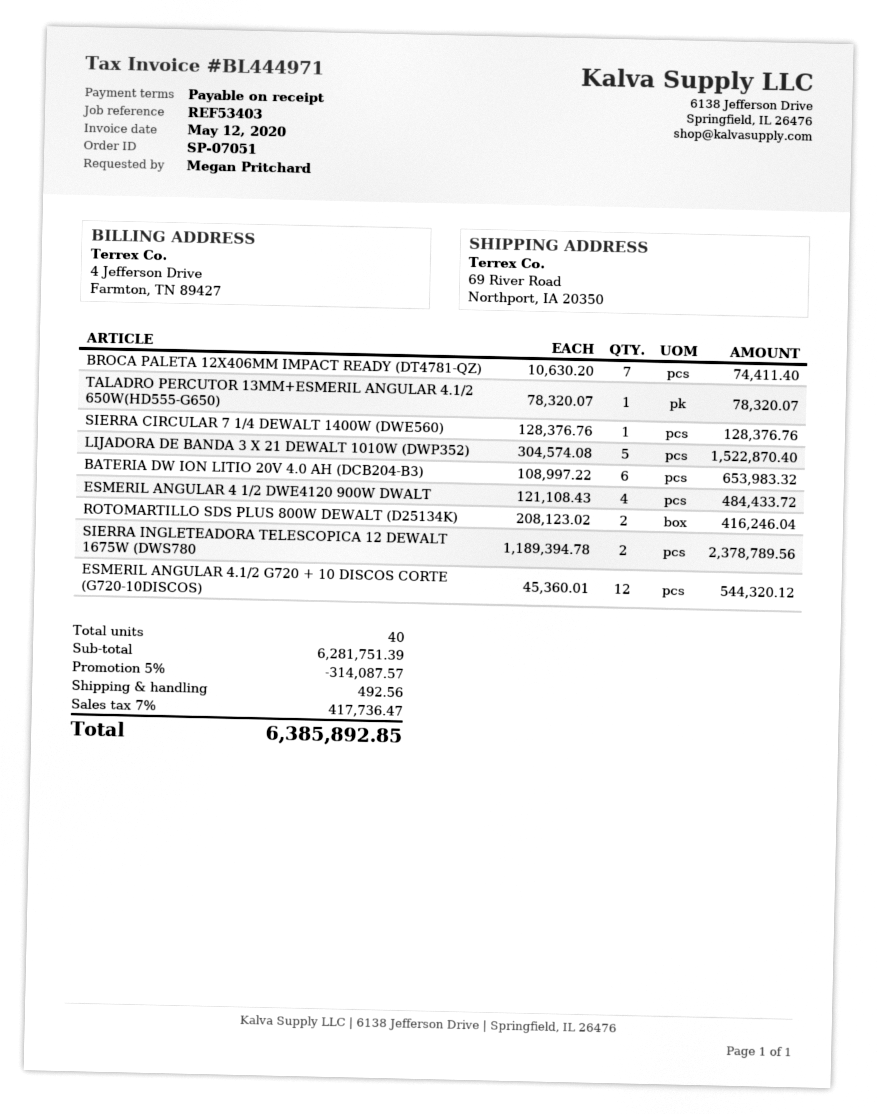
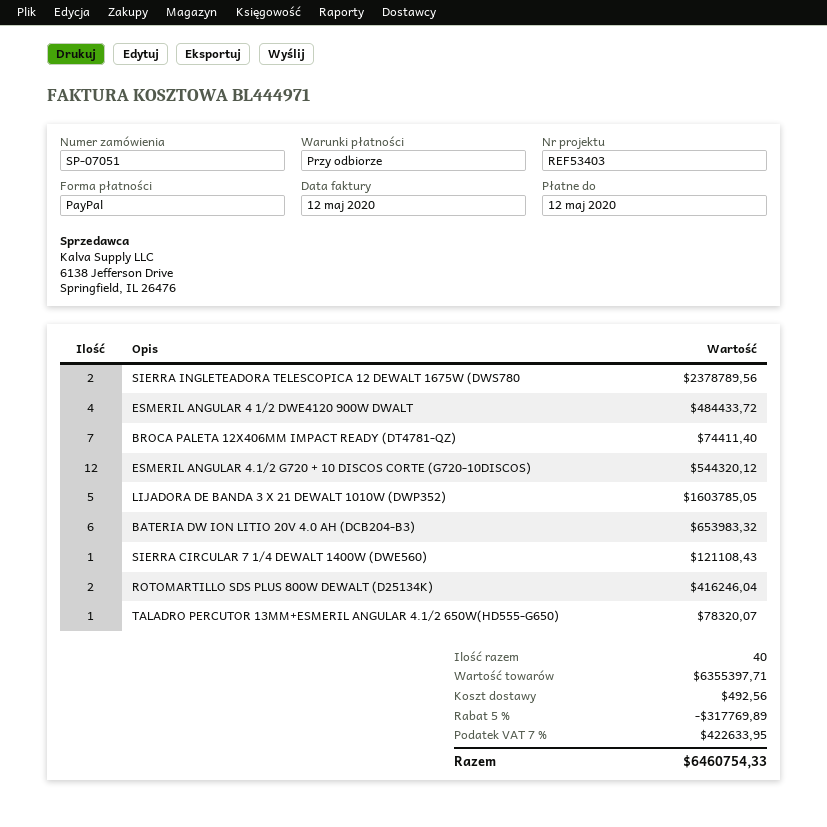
SIERRA CIRCULAR 7 1/4 DEWALT 1400W (DWE560): 1 for 128376.76 -> 1 for 121108.43
LIJADORA DE BANDA 3 X 21 DEWALT 1010W (DWP352): 5 for 1522870.40 -> 5 for 1603785.05
subtotal: 6281751.39 -> 6355397.71
discount: 5% = 314087.57 -> 5% = 317769.89
tax: 7% = 417736.47 -> 7% = 422633.95
total: 6385892.85 -> 6460754.33

